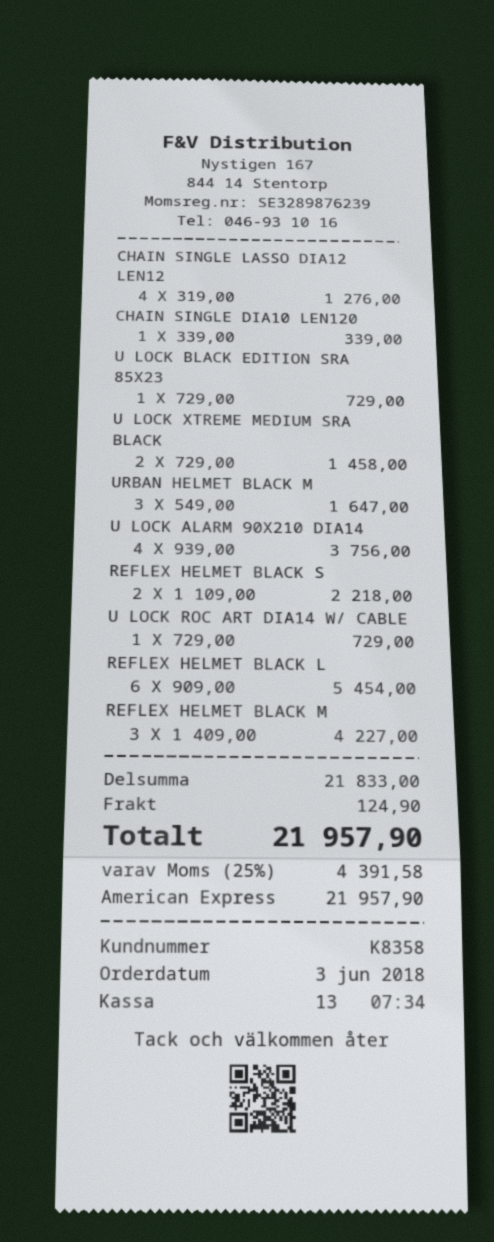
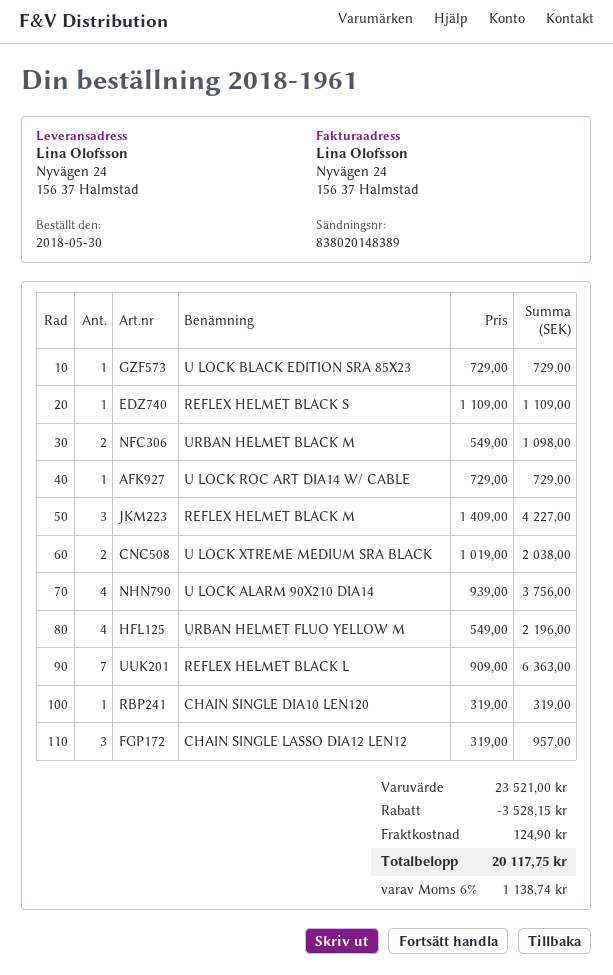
order date: 2018-06-03 -> 2018-05-30
CHAIN SINGLE LASSO DIA12 LEN12: 4 x 319.00 = 1276.00 -> 3 x 319.00 = 957.00
CHAIN SINGLE DIA10 LEN120: 1 x 339.00 = 339.00 -> 1 x 319.00 = 319.00
U LOCK XTREME MEDIUM SRA BLACK: 2 x 729.00 = 1458.00 -> 2 x 1019.00 = 2038.00
URBAN HELMET BLACK M: 3 x 549.00 = 1647.00 -> 2 x 549.00 = 1098.00
REFLEX HELMET BLACK S: 2 x 1109.00 = 2218.00 -> 1 x 1109.00 = 1109.00
REFLEX HELMET BLACK L: 6 x 909.00 = 5454.00 -> 7 x 909.00 = 6363.00
URBAN HELMET FLUO YELLOW M: none -> 4 x 549.00 = 2196.00
subtotal: 21833.00 -> 23521.00
discount: none -> 3528.15
tax: 25% = 4391.58 -> 6% = 1138.74
total: 21957.90 -> 20117.75

